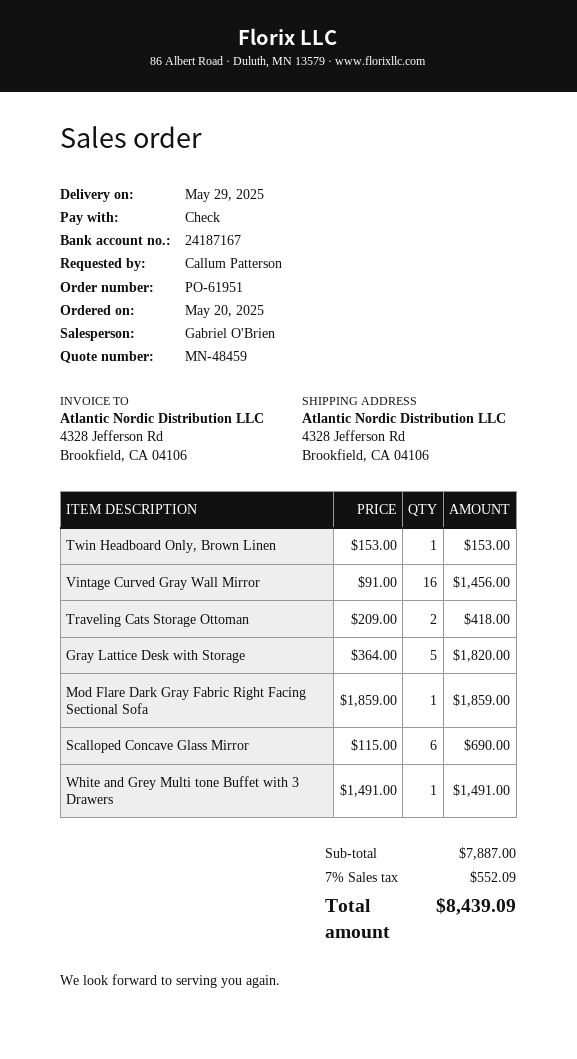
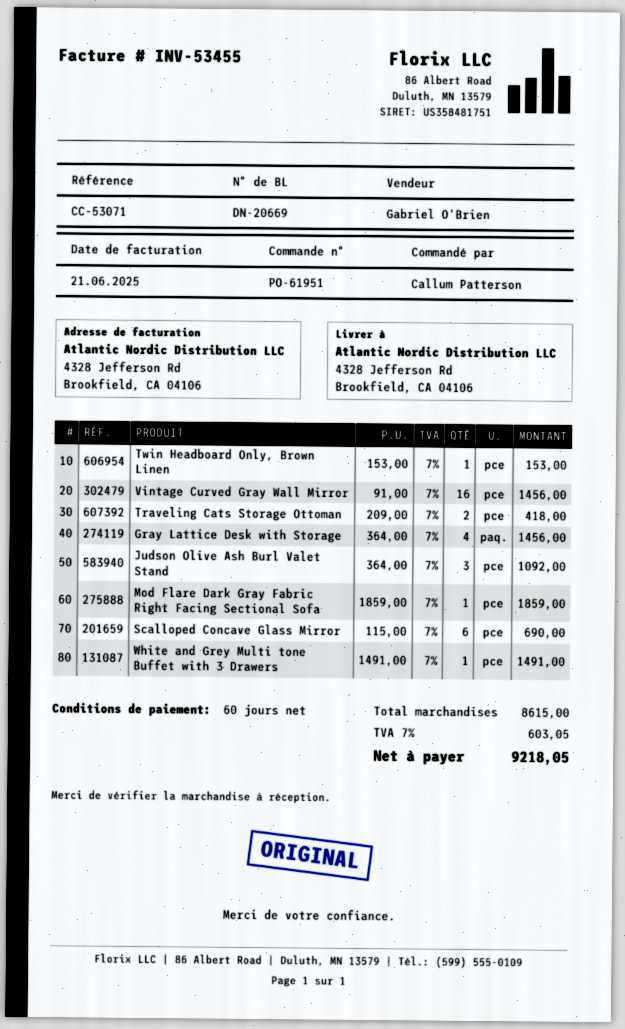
Gray Lattice Desk with Storage: 5 x 364.00 = 1820.00 -> 4 x 364.00 = 1456.00
Judson Olive Ash Burl Valet Stand: none -> 3 x 364.00 = 1092.00
subtotal: 7887.00 -> 8615.00
tax: 7% = 552.09 -> 7% = 603.05
total: 8439.09 -> 9218.05

